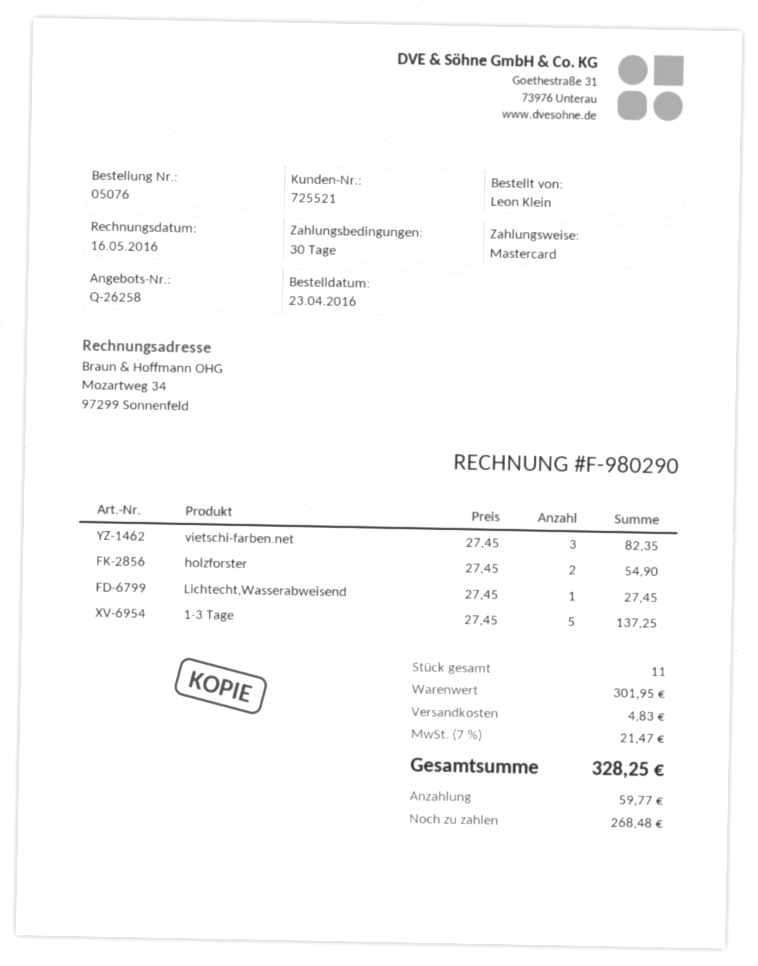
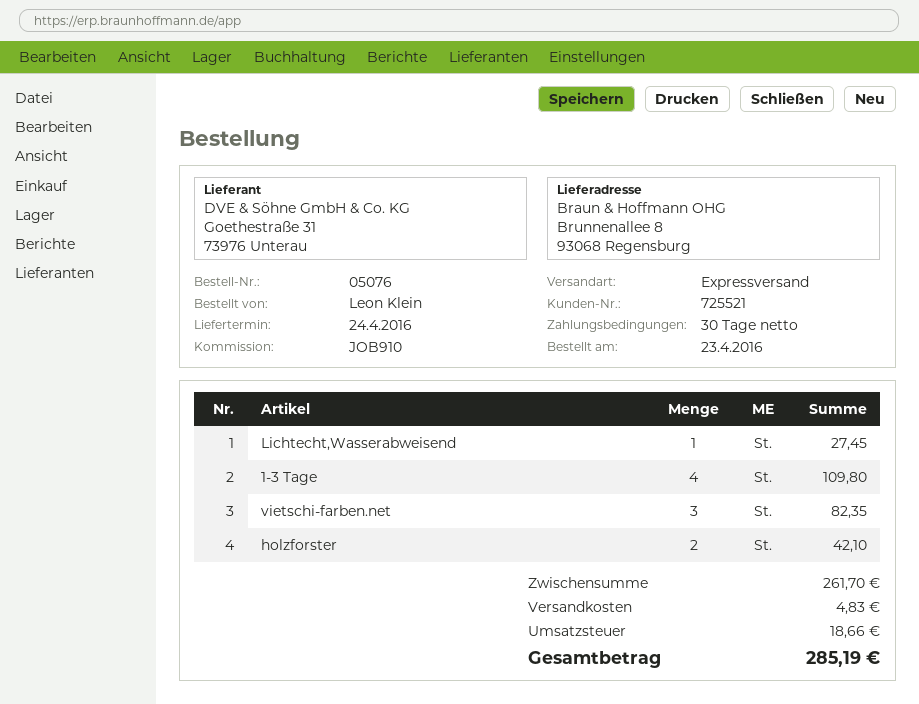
holzforster: 2 for 54.90 -> 2 for 42.10
1-3 Tage: 5 for 137.25 -> 4 for 109.80
subtotal: 301.95 -> 261.70
tax: 21.47 -> 18.66
total: 328.25 -> 285.19

